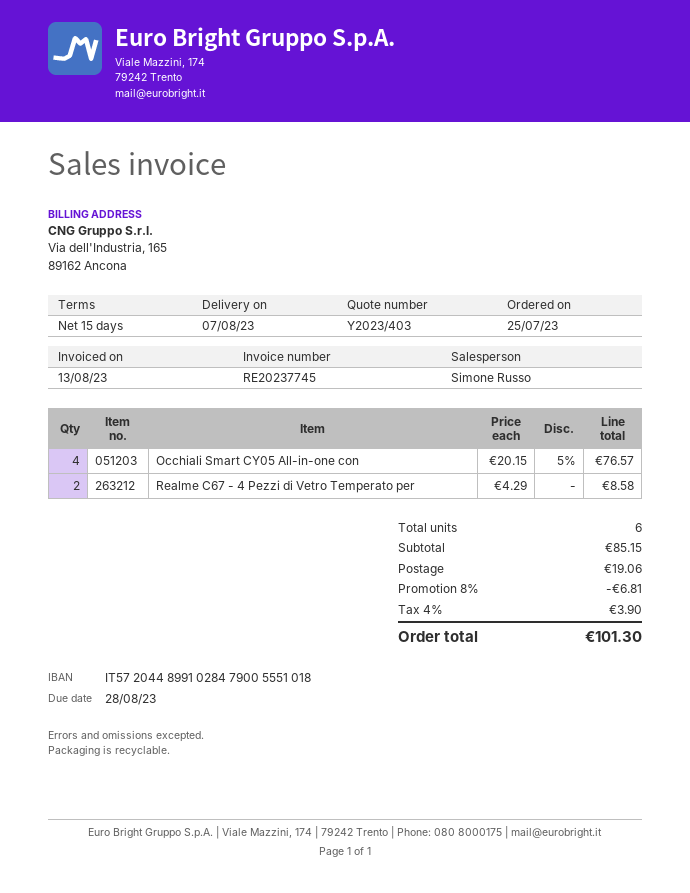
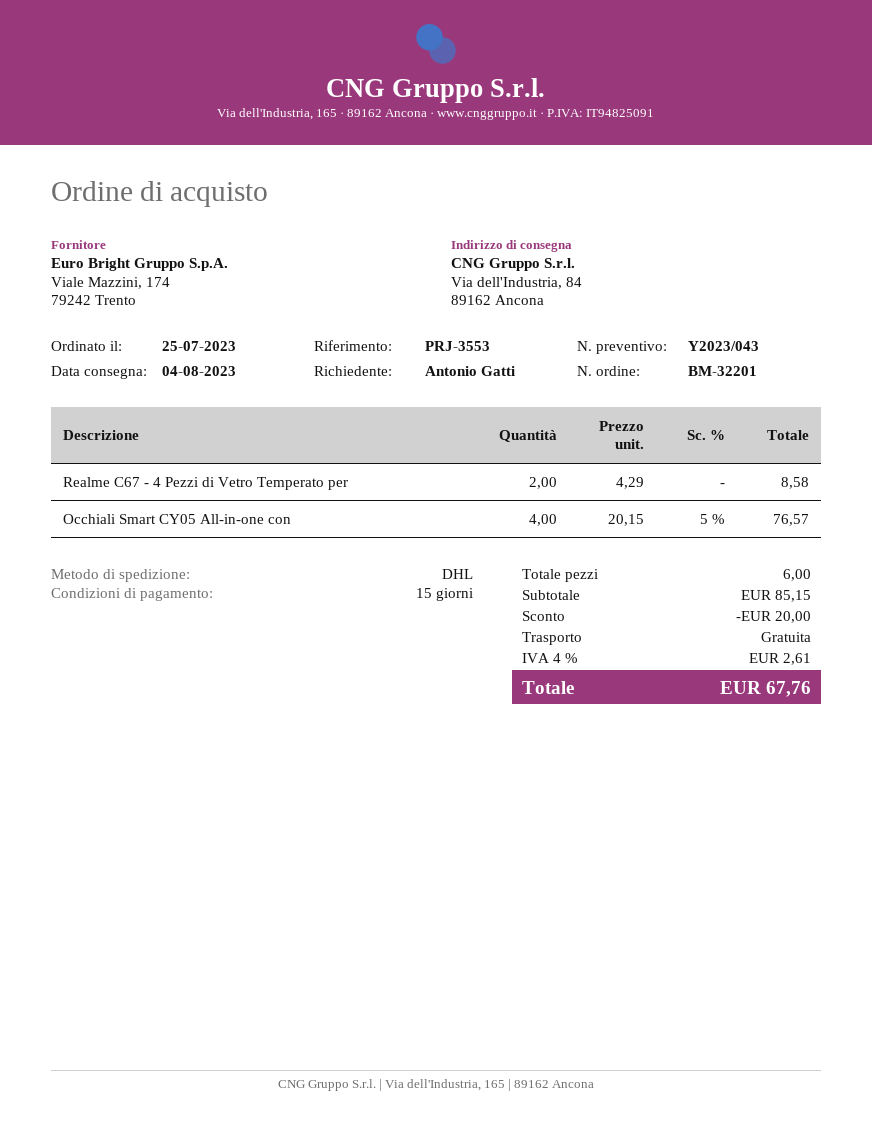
quote number: Y2023/403 -> Y2023/043
delivery date: 2023-08-07 -> 2023-08-04
discount: 6.81 -> 20.00
shipping: 19.06 -> 0.00
tax: 4% = 3.90 -> 4% = 2.61
total: 101.30 -> 67.76

